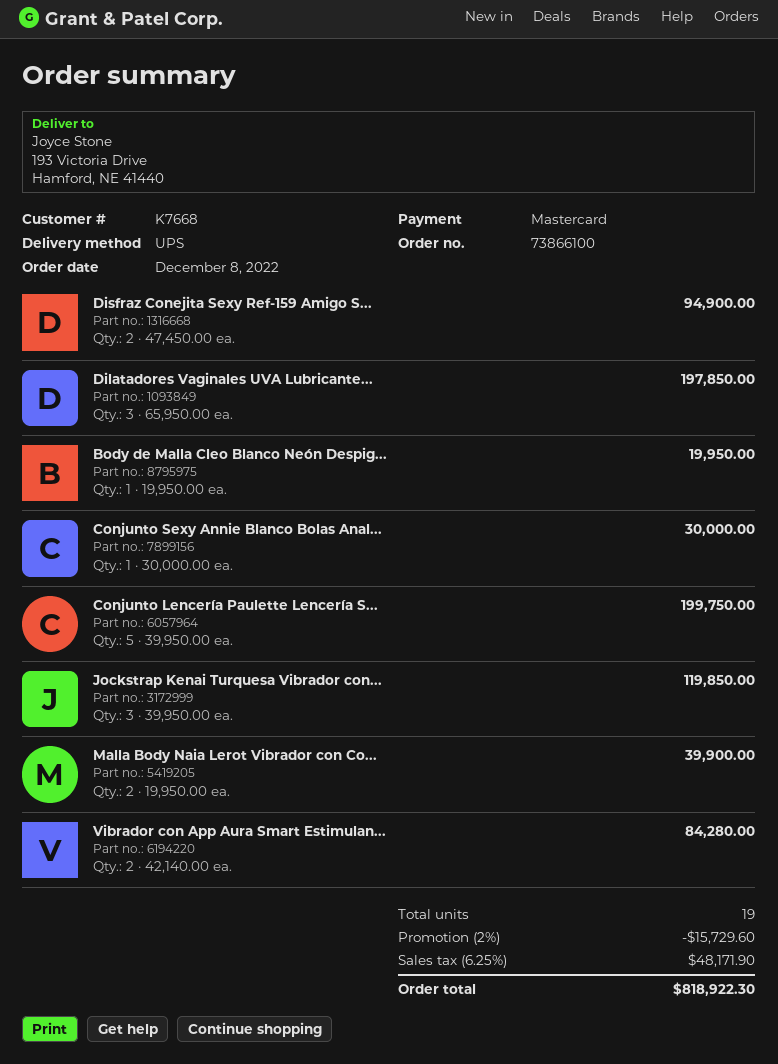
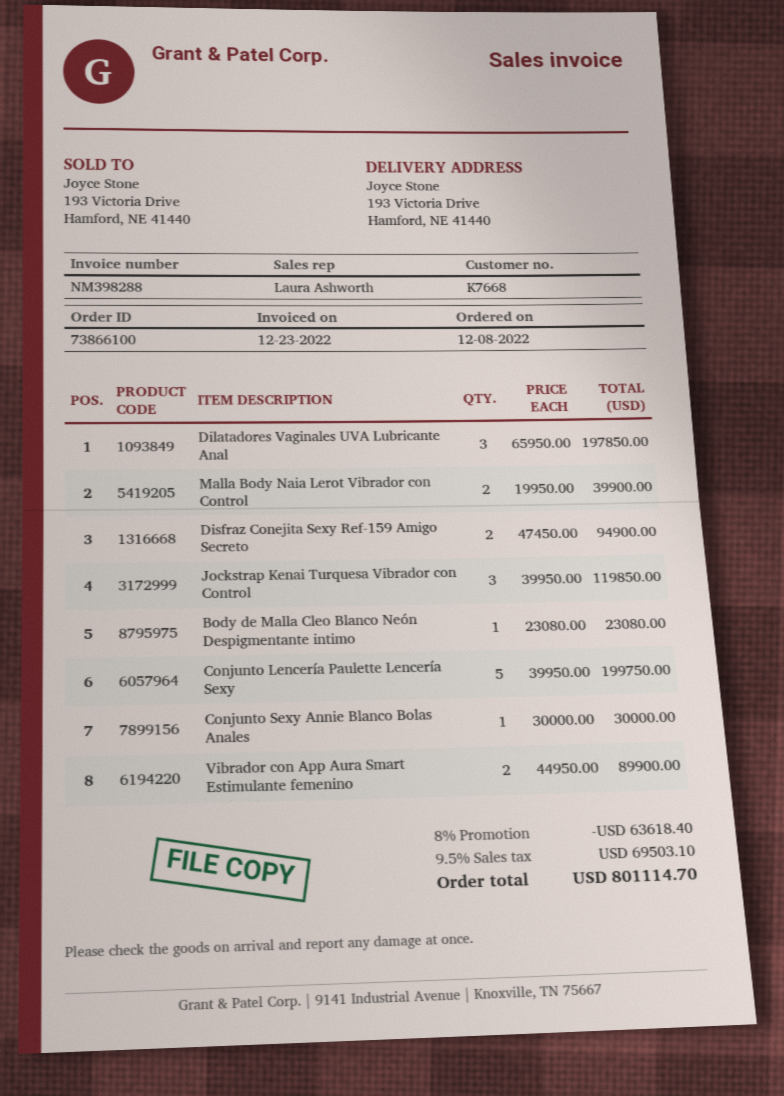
Body de Malla Cleo Blanco Neón Despig...: 1 x 19950.00 = 19950.00 -> 1 x 23080.00 = 23080.00
Vibrador con App Aura Smart Estimulan...: 2 x 42140.00 = 84280.00 -> 2 x 44950.00 = 89900.00
discount: 2% = 15729.60 -> 8% = 63618.40
tax: 6.25% = 48171.90 -> 9.5% = 69503.10
total: 818922.30 -> 801114.70

